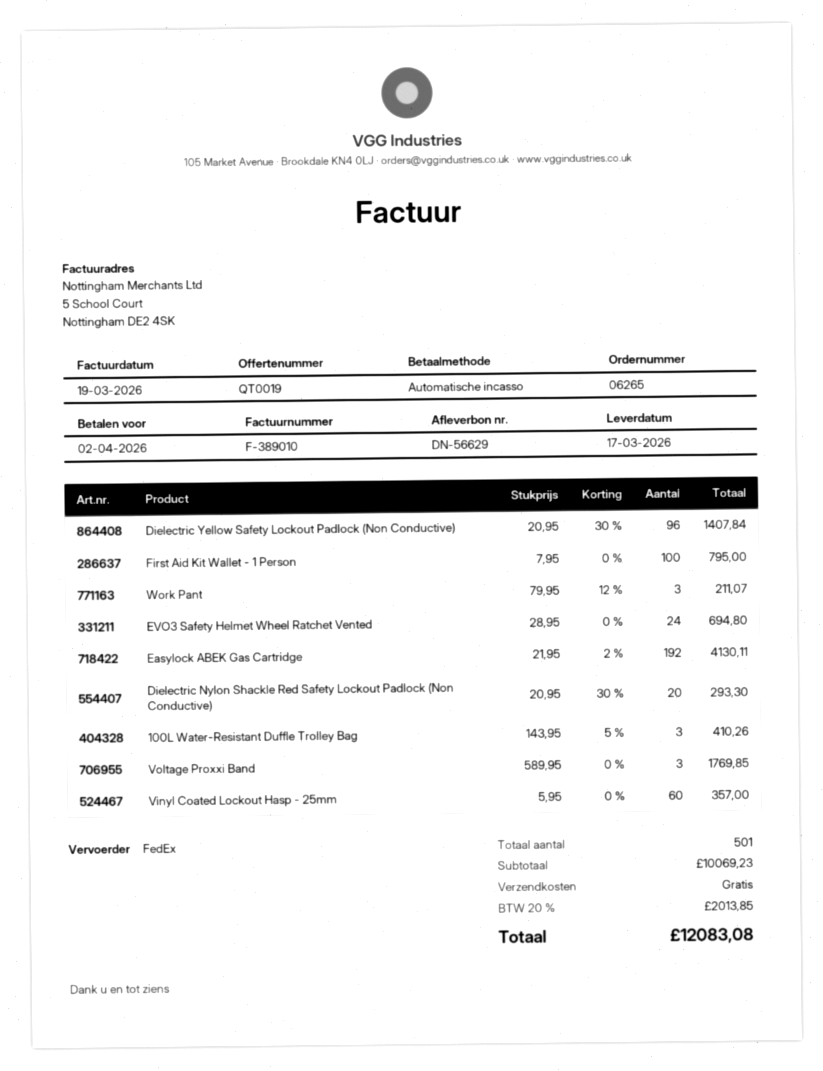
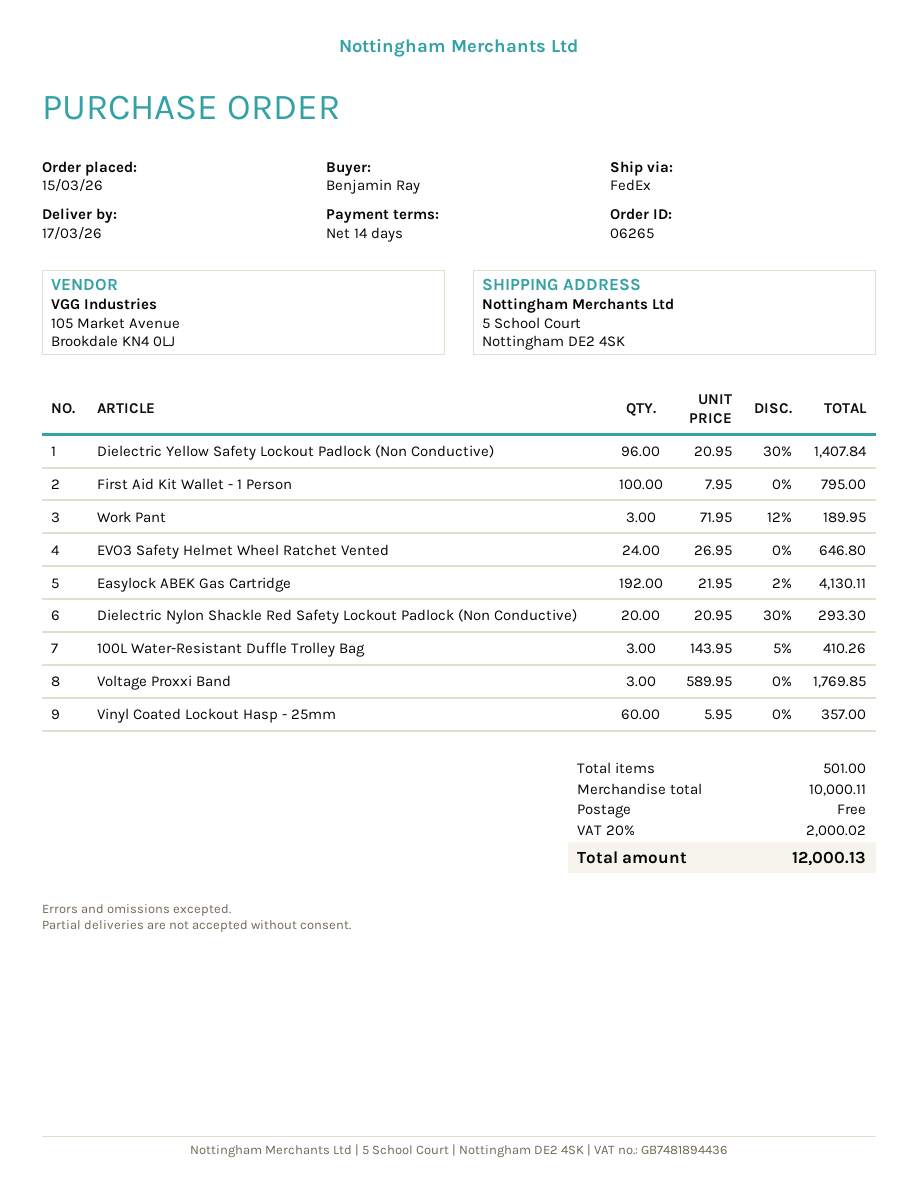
Work Pant: 3 x 79.95 - 12% = 211.07 -> 3 x 71.95 - 12% = 189.95
EVO3 Safety Helmet Wheel Ratchet Vented: 24 x 28.95 = 694.80 -> 24 x 26.95 = 646.80
subtotal: 10069.23 -> 10000.11
tax: 20% = 2013.85 -> 20% = 2000.02
total: 12083.08 -> 12000.13

